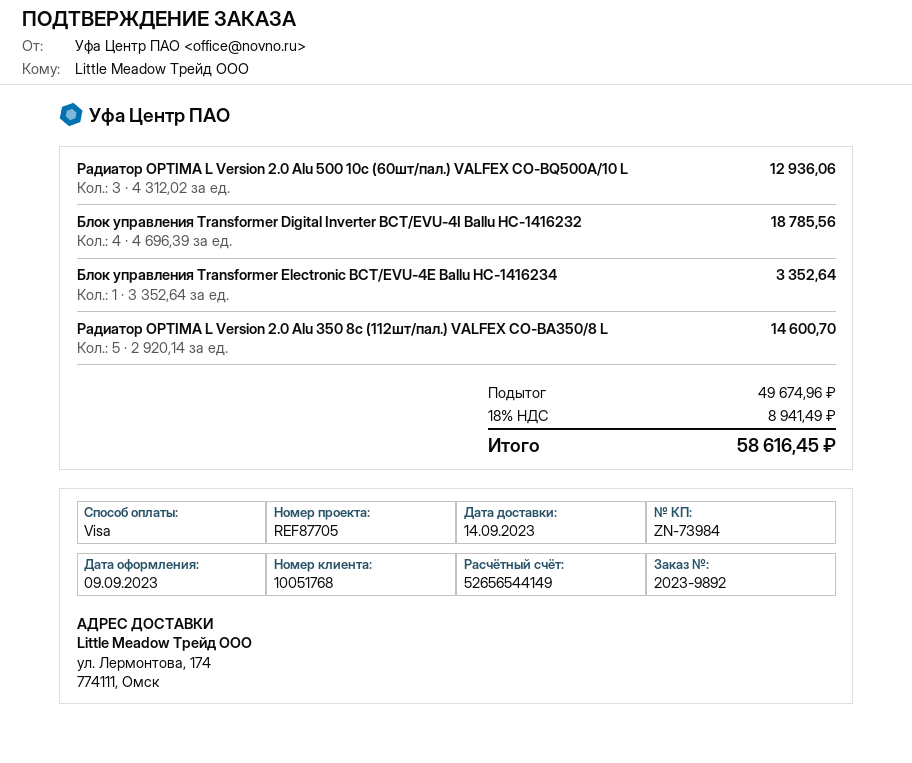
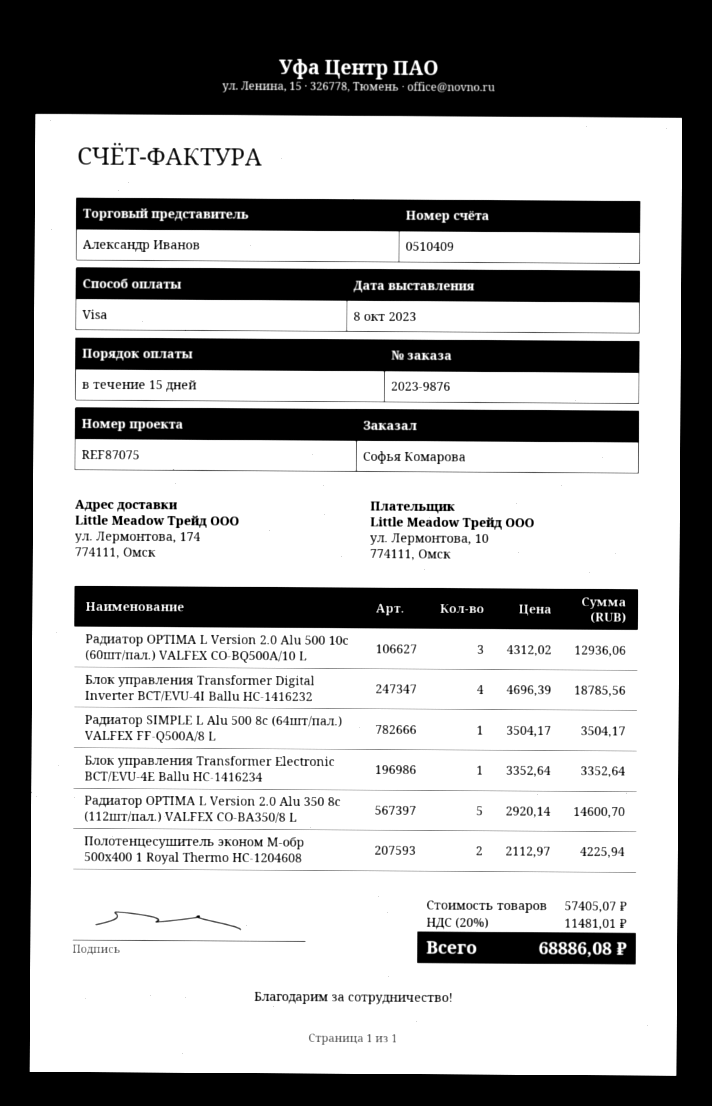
order number: 2023-9892 -> 2023-9876
reference: REF87705 -> REF87075
Радиатор SIMPLE L Alu 500 8с (64шт/пал.) VALFEX FF-Q500A/8 L: none -> 1 x 3504.17 = 3504.17
Полотенцесушитель эконом М-обр 500х400 1 Royal Thermo НС-1204608: none -> 2 x 2112.97 = 4225.94
subtotal: 49674.96 -> 57405.07
tax: 18% = 8941.49 -> 20% = 11481.01
total: 58616.45 -> 68886.08

